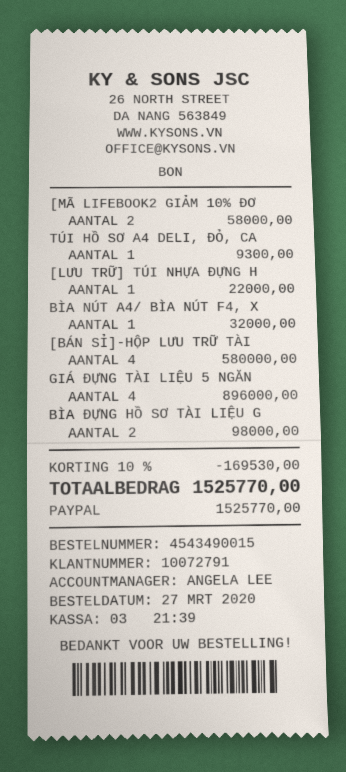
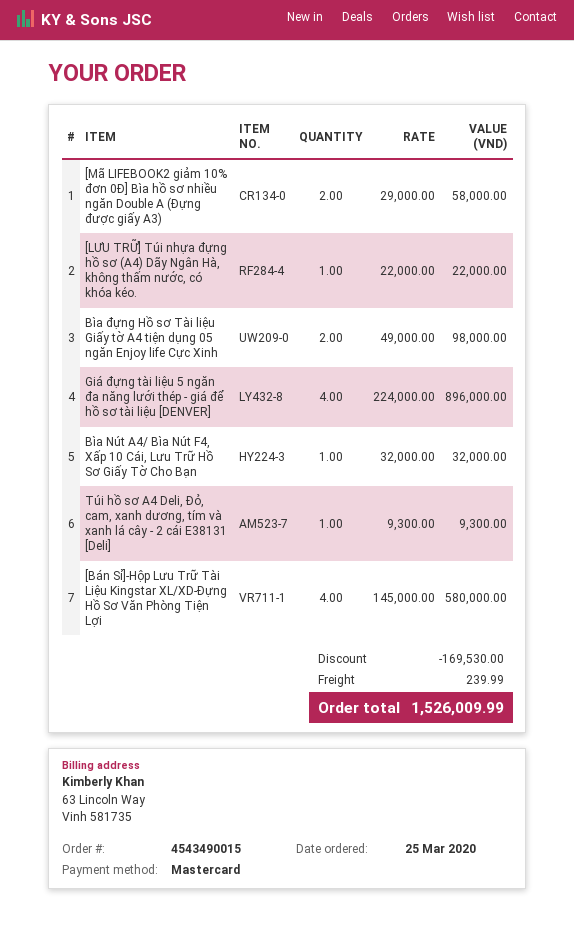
order date: 2020-03-27 -> 2020-03-25
payment method: PayPal -> Mastercard
shipping: none -> 239.99
total: 1525770.00 -> 1526009.99

